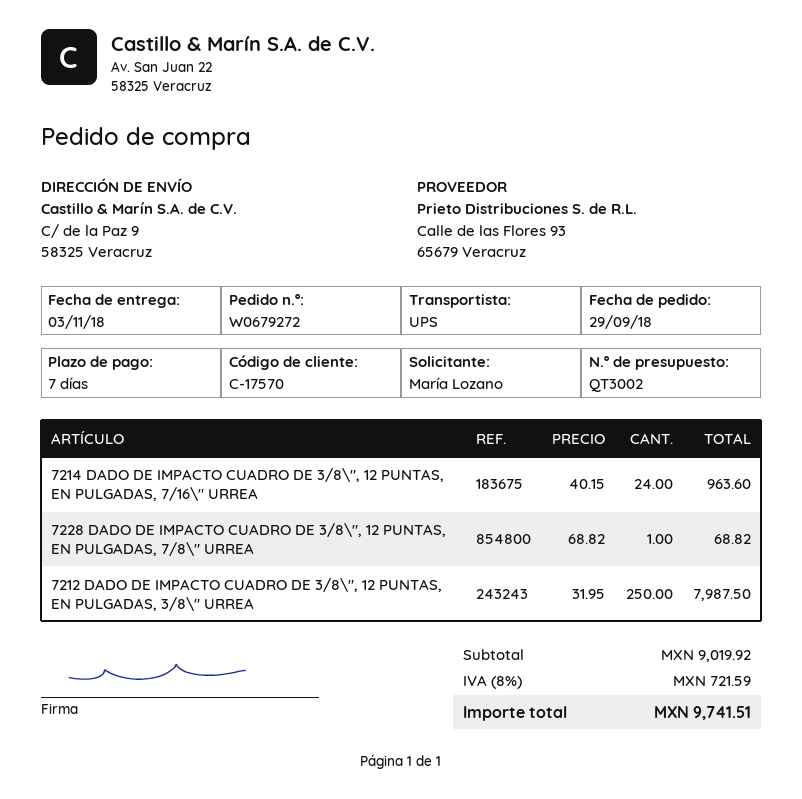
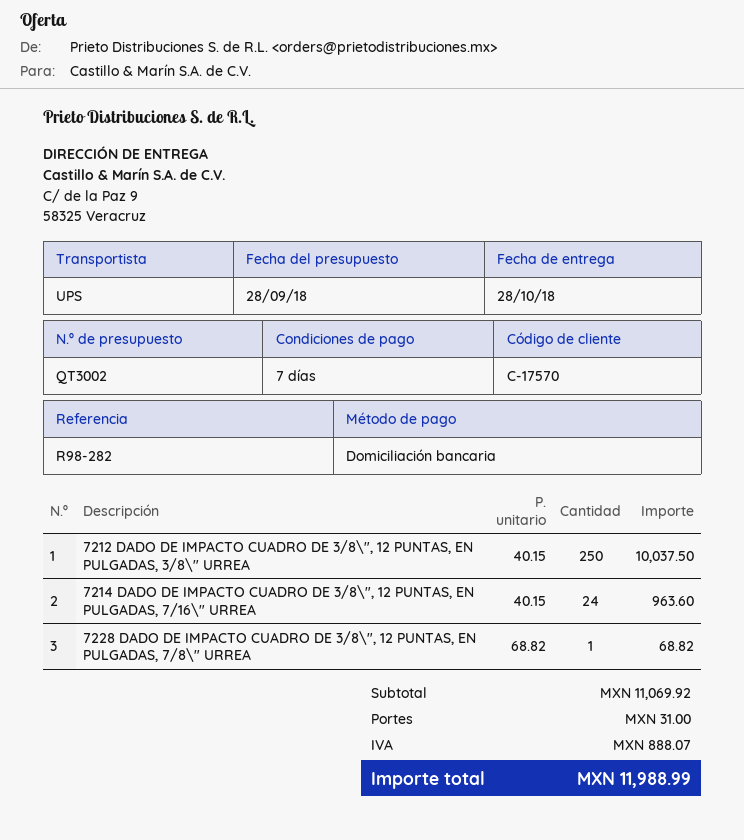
delivery date: 2018-11-03 -> 2018-10-28
7212 DADO DE IMPACTO CUADRO DE 3/8\", 12 PUNTAS, EN PULGADAS, 3/8\" URREA: 250 x 31.95 = 7987.50 -> 250 x 40.15 = 10037.50
subtotal: 9019.92 -> 11069.92
shipping: none -> 31.00
tax: 721.59 -> 888.07
total: 9741.51 -> 11988.99

